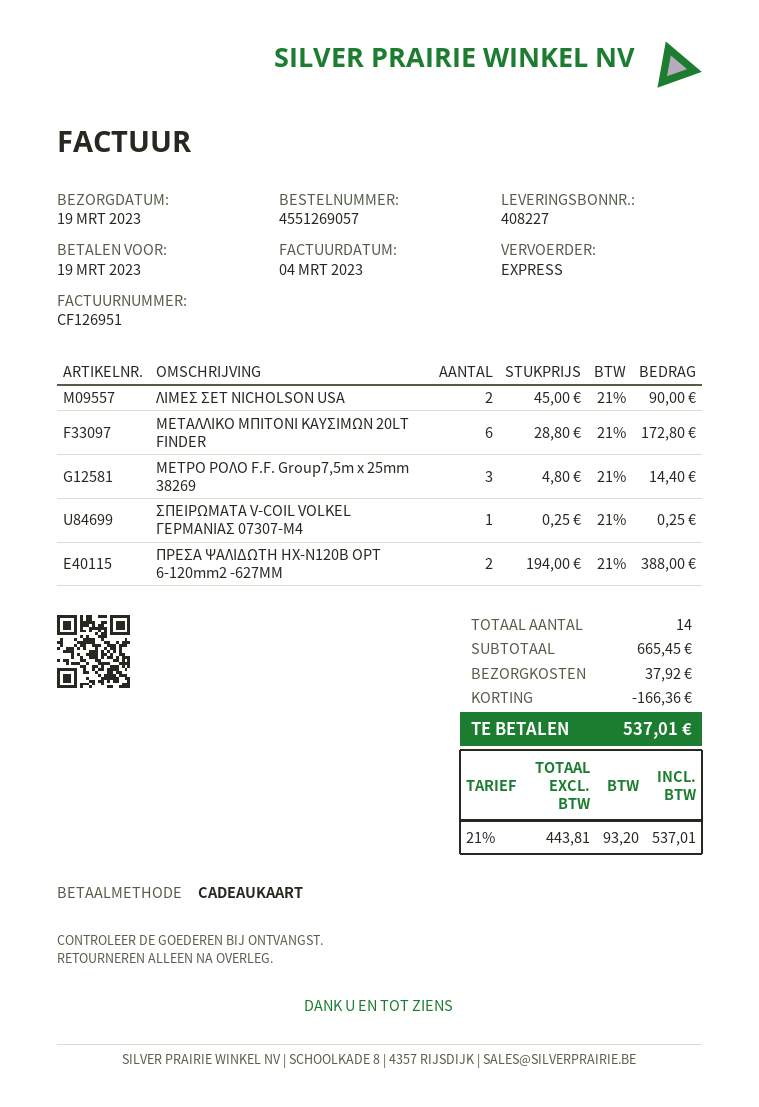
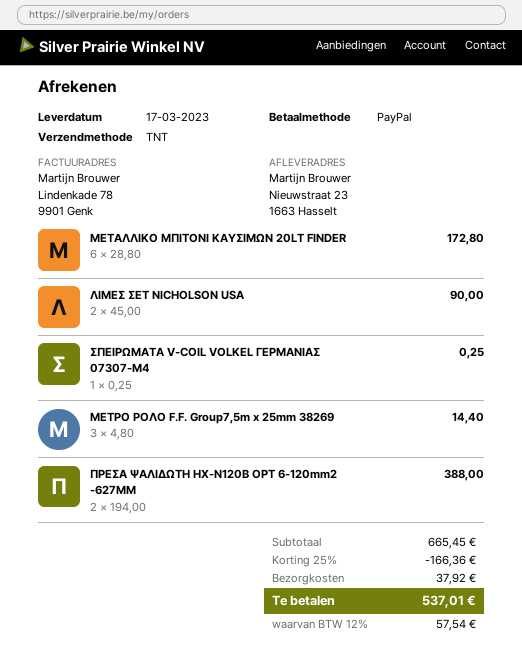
delivery date: 2023-03-19 -> 2023-03-17
payment method: gift card -> PayPal
shipping method: express -> TNT
tax: 21% = 93.20 -> 12% = 57.54

